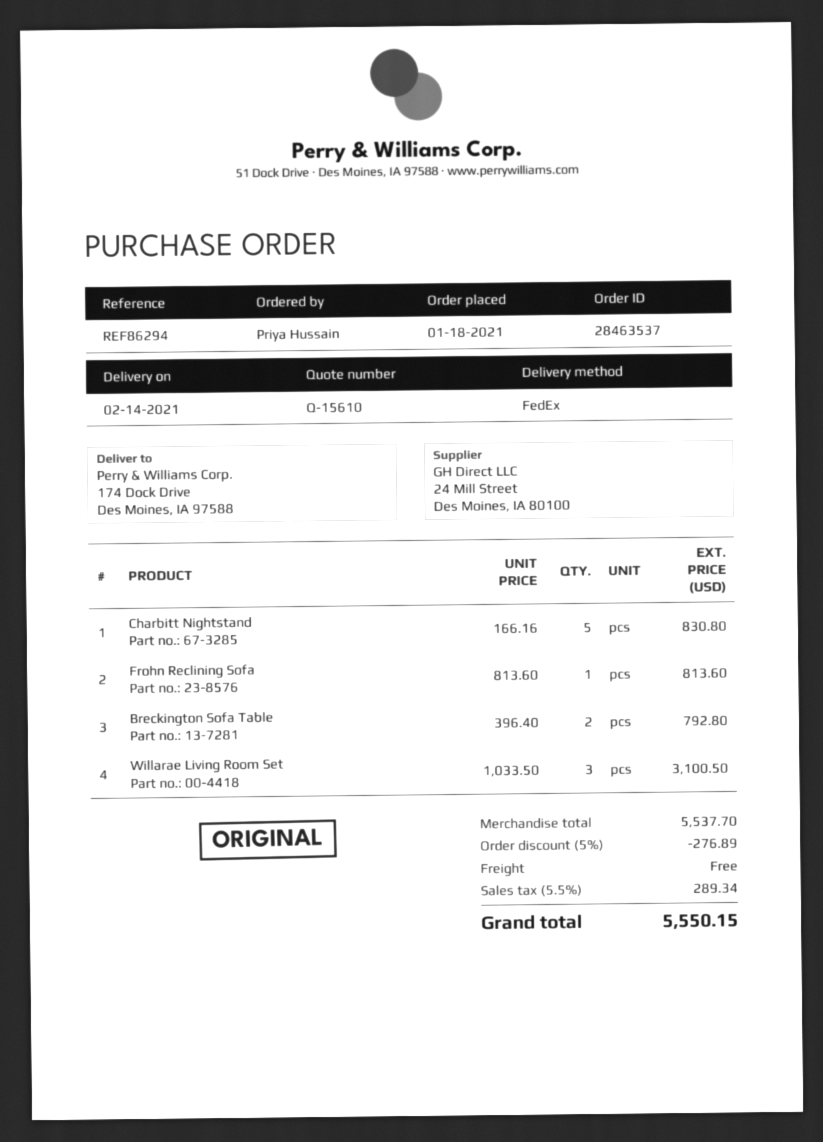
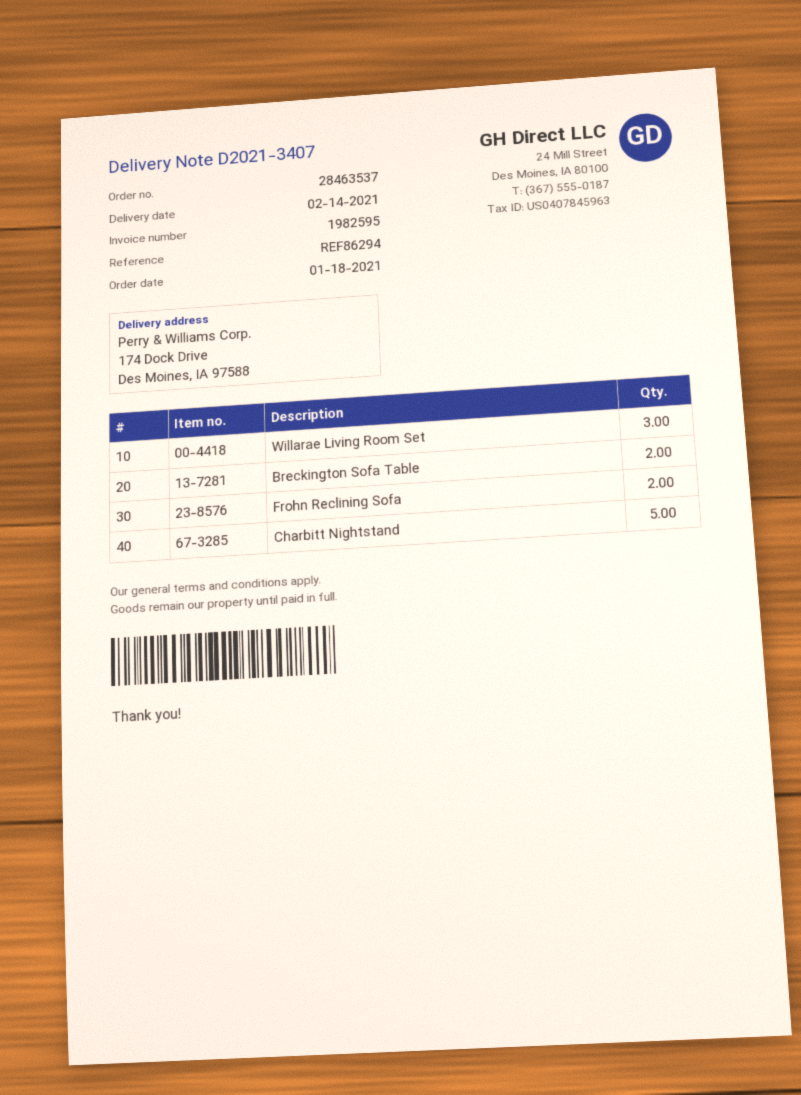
Frohn Reclining Sofa: 1 -> 2

